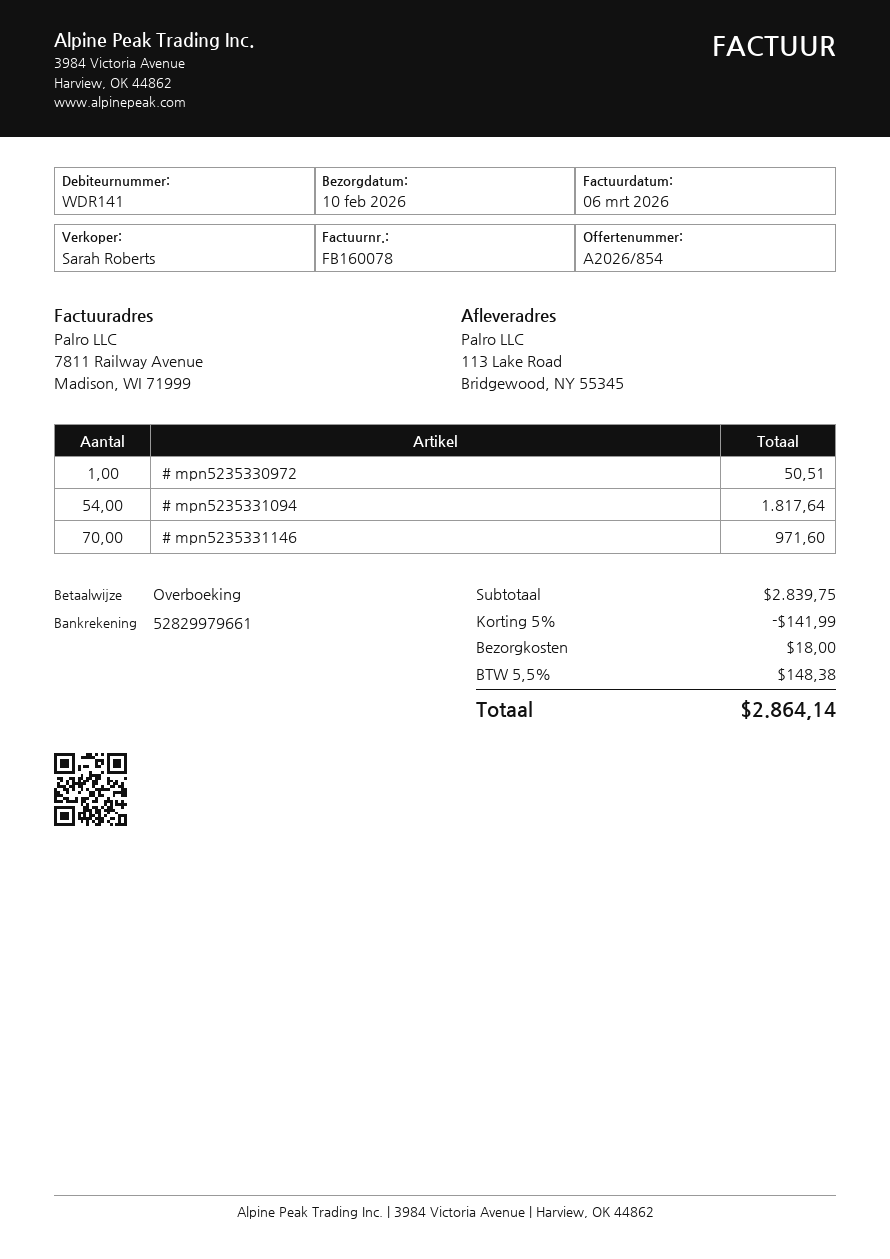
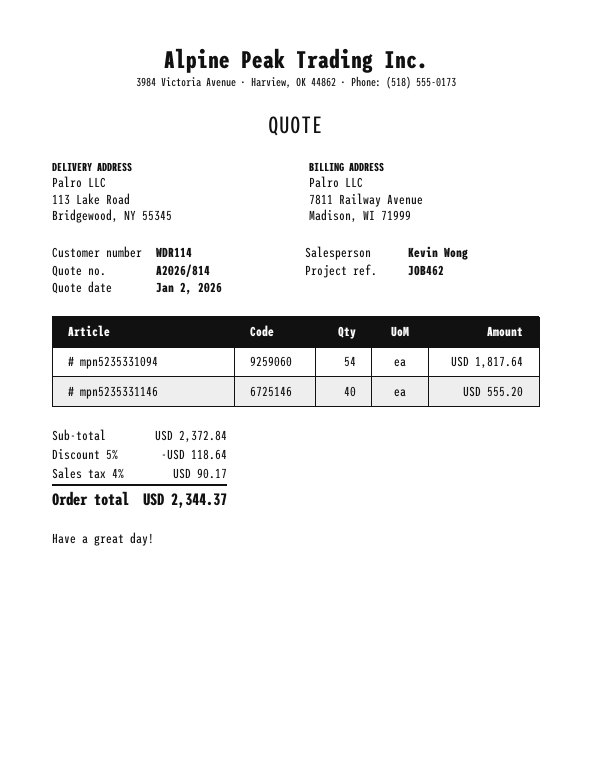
quote number: A2026/854 -> A2026/814
customer number: WDR141 -> WDR114
sales rep: Sarah Roberts -> Kevin Wong
# mpn5235330972: 1 for 50.51 -> none
# mpn5235331146: 70 for 971.60 -> 40 for 555.20
subtotal: 2839.75 -> 2372.84
discount: 5% = 141.99 -> 5% = 118.64
shipping: 18.00 -> none
tax: 5.5% = 148.38 -> 4% = 90.17
total: 2864.14 -> 2344.37

